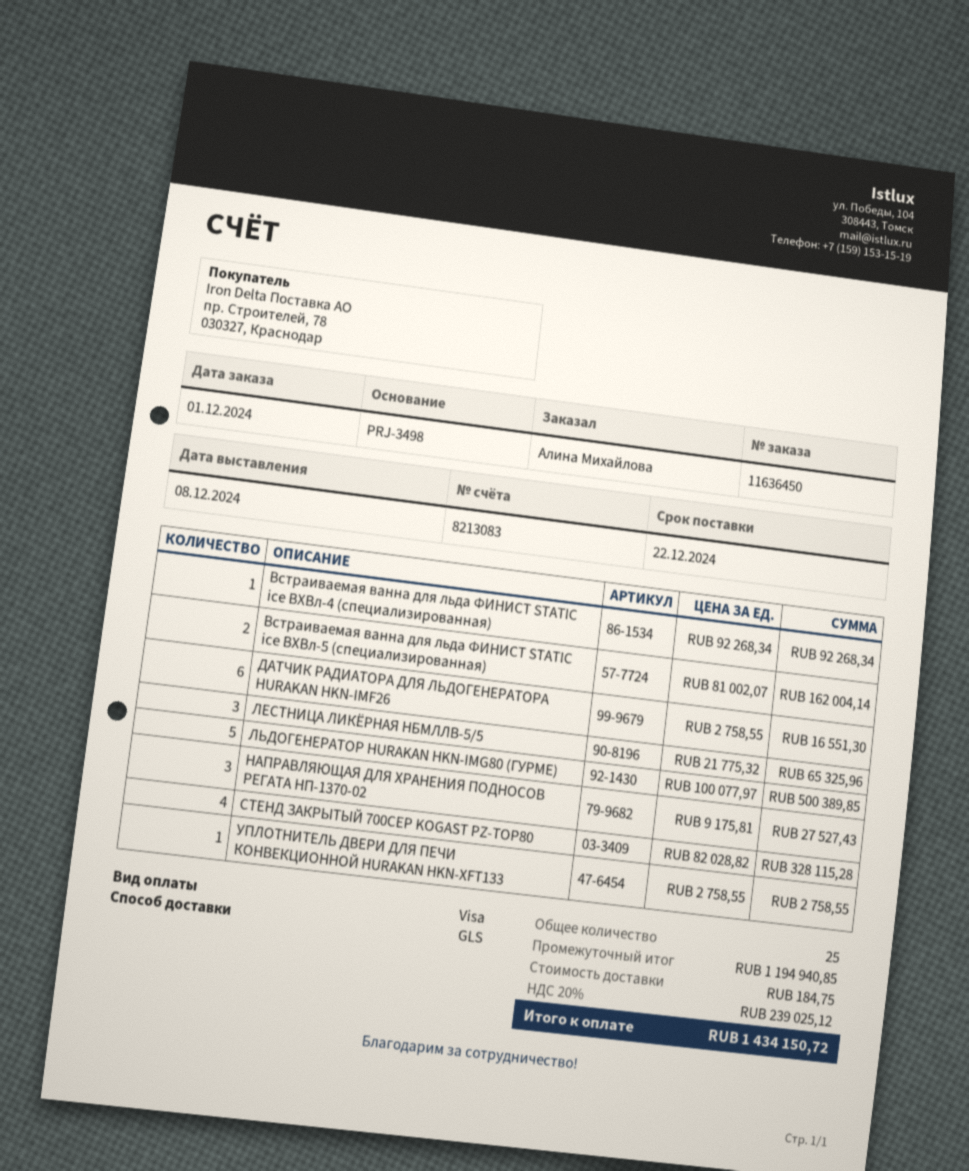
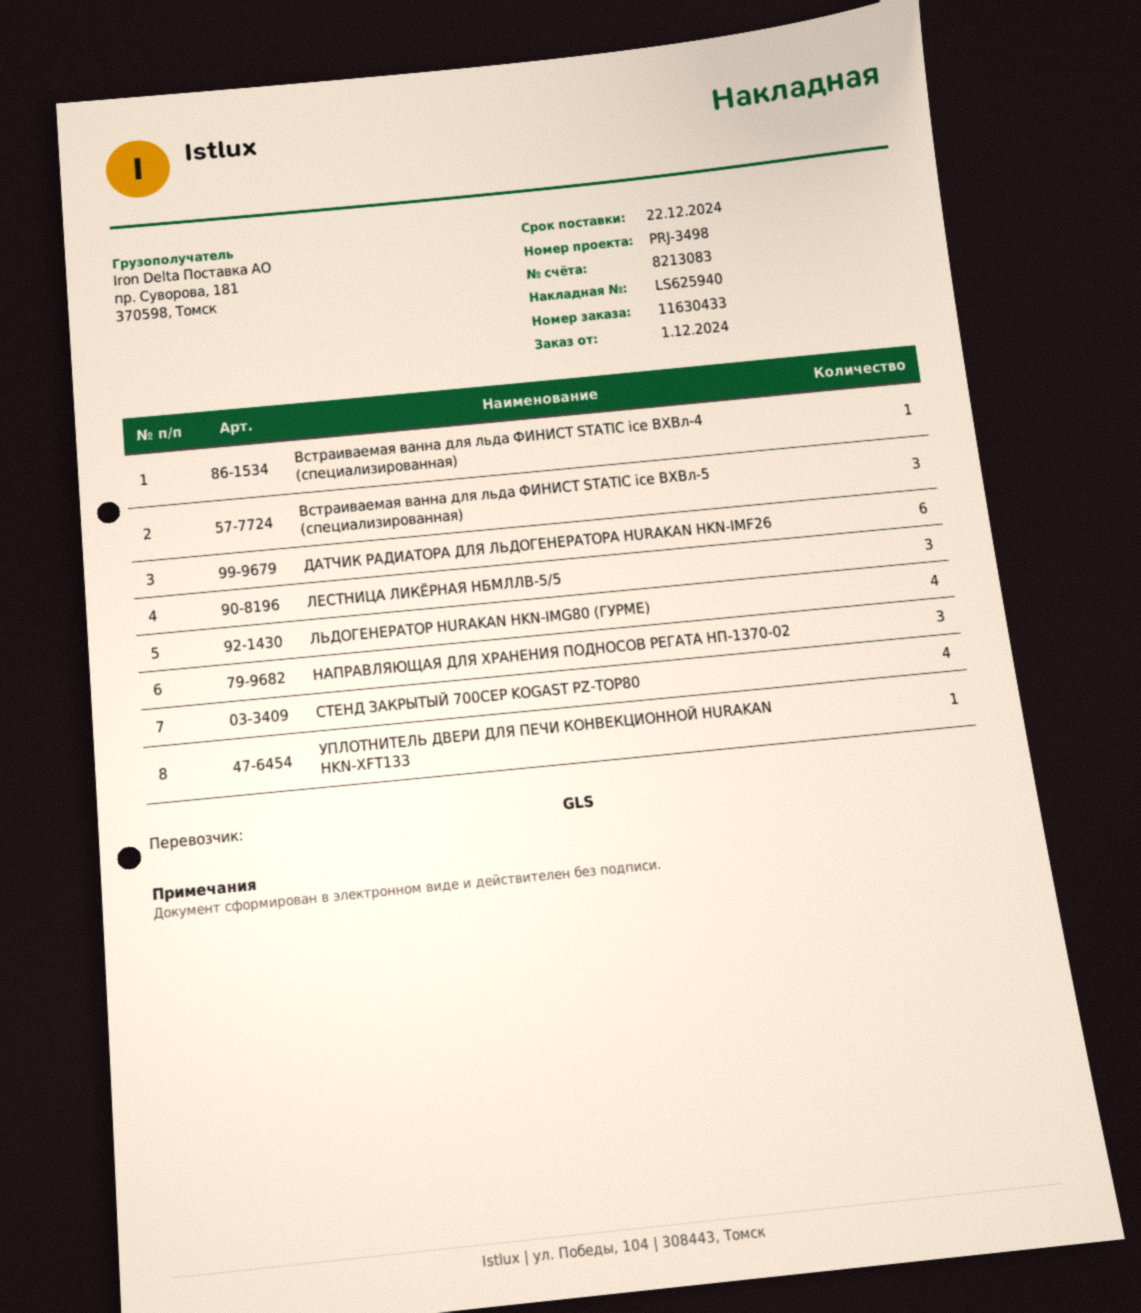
order number: 11636450 -> 11630433
Встраиваемая ванна для льда ФИНИСТ STATIC ice ВХВл-5 (специализированная): 2 -> 3
ЛЬДОГЕНЕРАТОР HURAKAN HKN-IMG80 (ГУРМЕ): 5 -> 4

